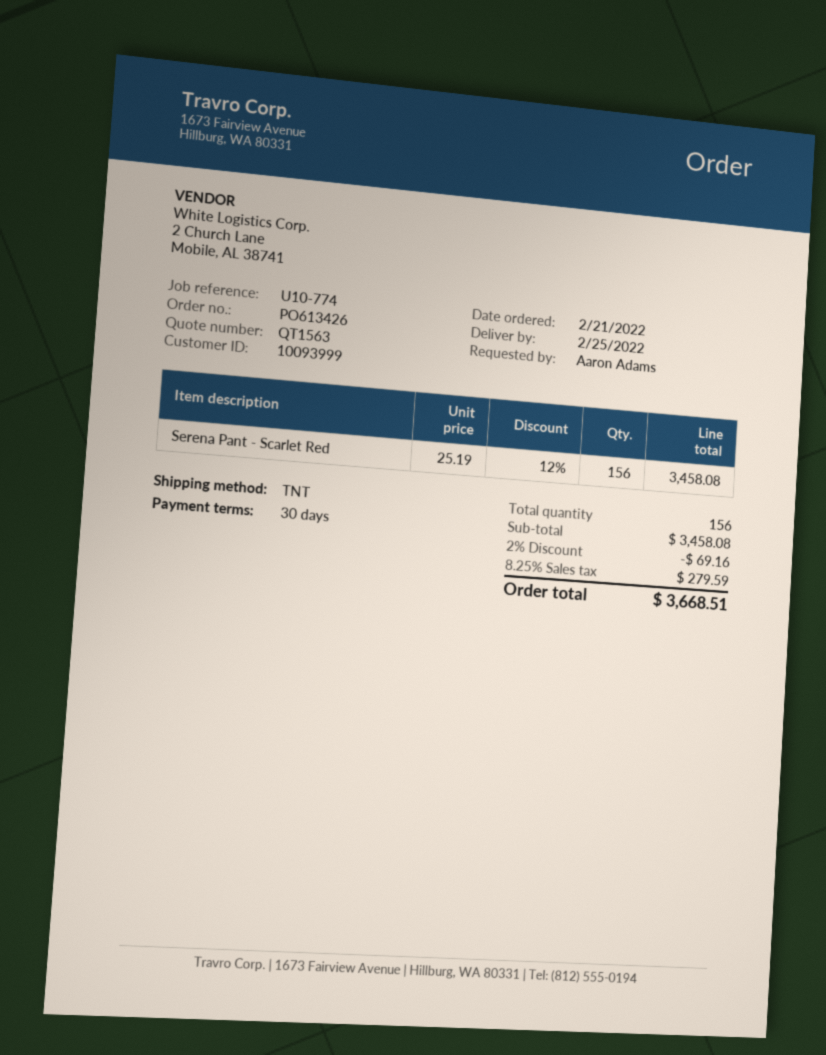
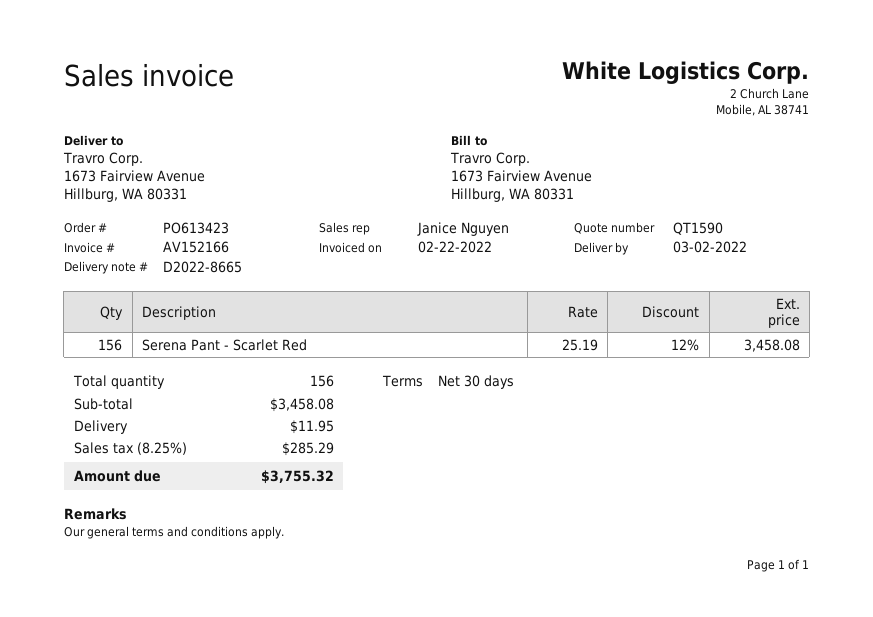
quote number: QT1563 -> QT1590
order number: PO613426 -> PO613423
delivery date: 2022-02-25 -> 2022-03-02
discount: 2% = 69.16 -> none
shipping: none -> 11.95
tax: 8.25% = 279.59 -> 8.25% = 285.29
total: 3668.51 -> 3755.32

